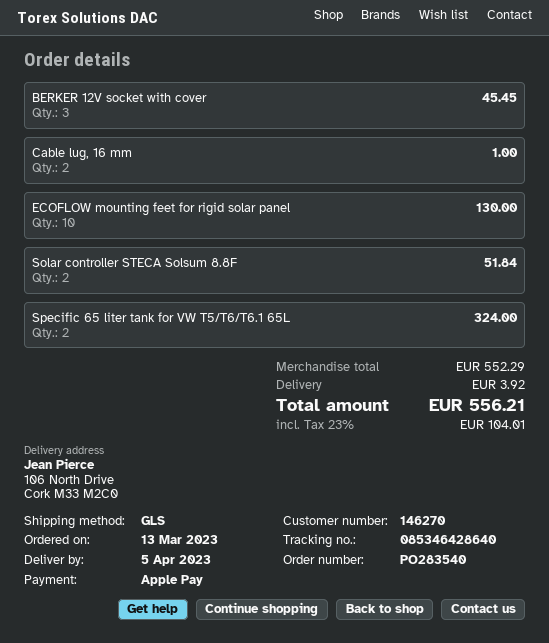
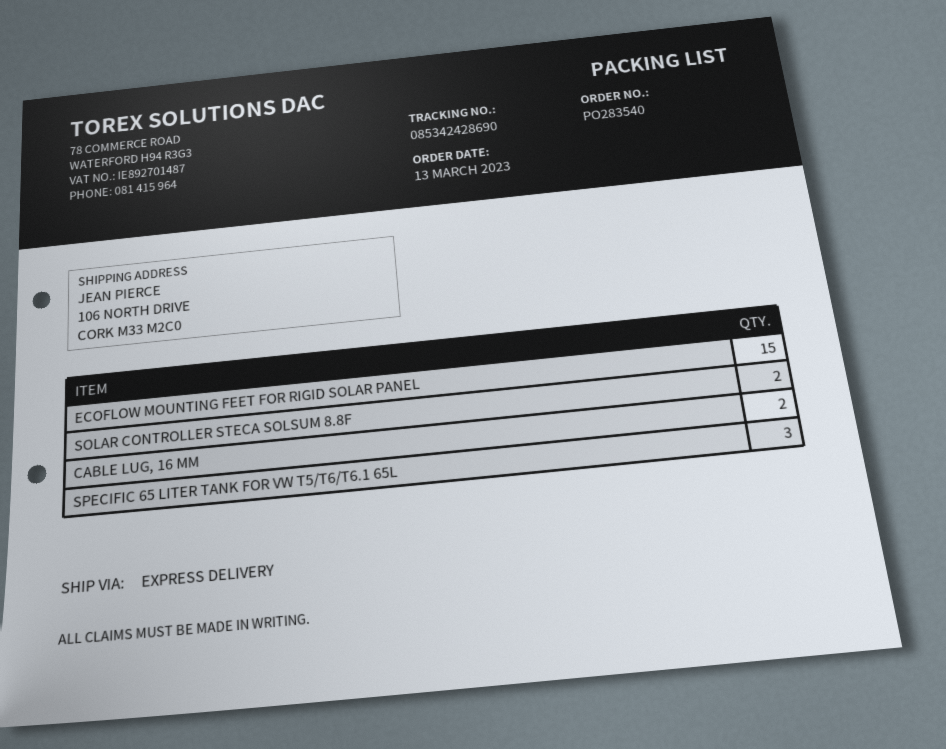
shipping method: GLS -> express
tracking number: 085346428640 -> 085342428690
BERKER 12V socket with cover: 3 -> none
ECOFLOW mounting feet for rigid solar panel: 10 -> 15
Specific 65 liter tank for VW T5/T6/T6.1 65L: 2 -> 3

